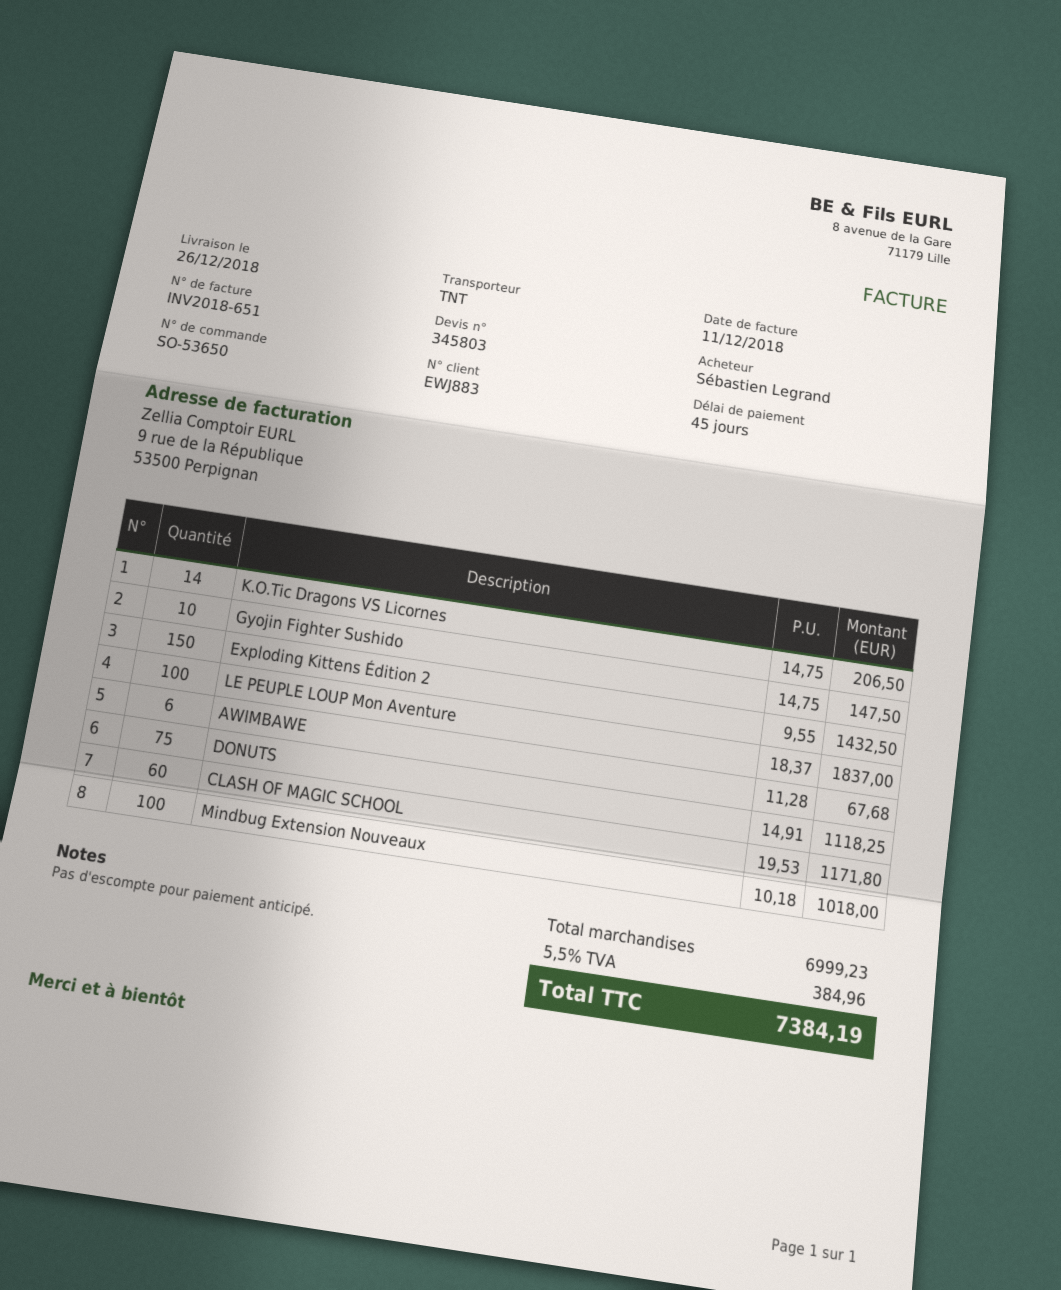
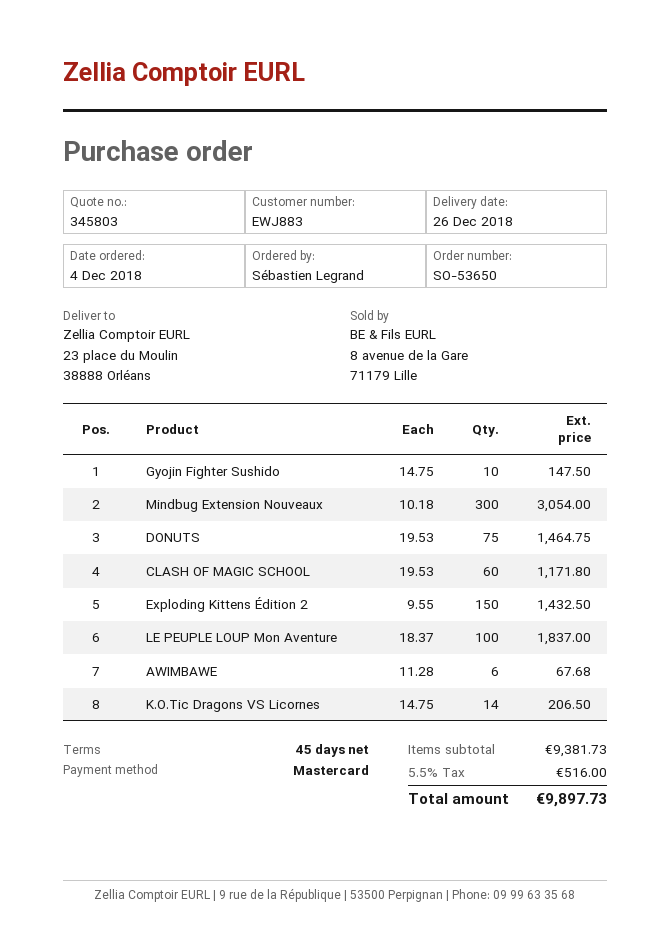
DONUTS: 75 x 14.91 = 1118.25 -> 75 x 19.53 = 1464.75
Mindbug Extension Nouveaux: 100 x 10.18 = 1018.00 -> 300 x 10.18 = 3054.00
subtotal: 6999.23 -> 9381.73
tax: 5.5% = 384.96 -> 5.5% = 516.00
total: 7384.19 -> 9897.73

